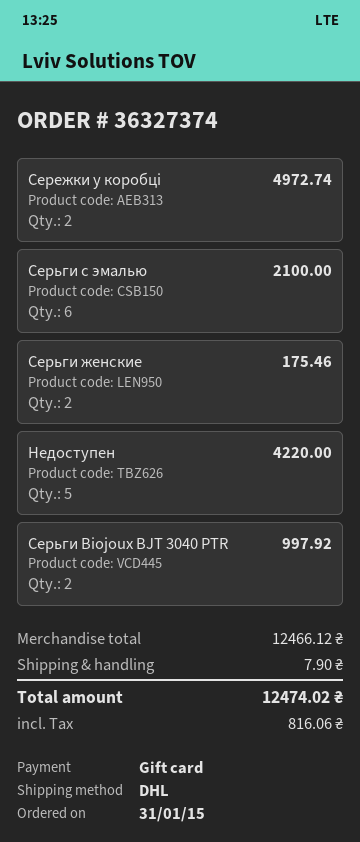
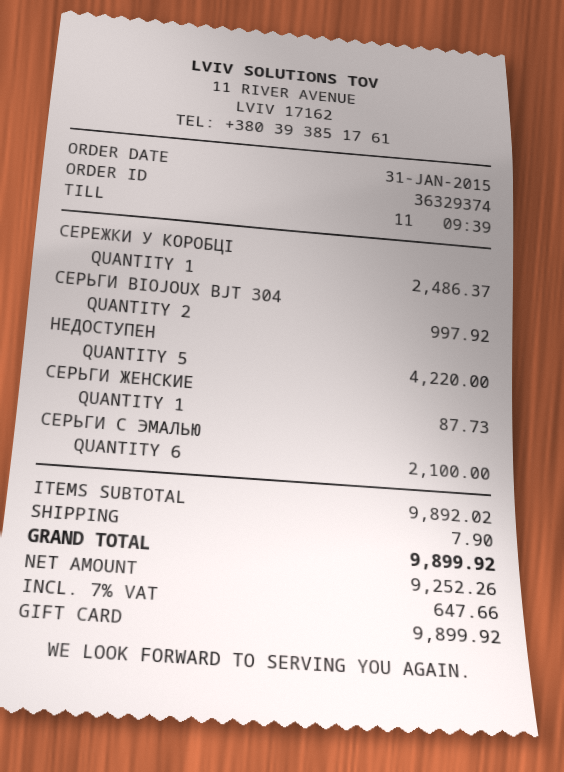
order number: 36327374 -> 36329374
Сережки у коробці: 2 for 4972.74 -> 1 for 2486.37
Серьги женские: 2 for 175.46 -> 1 for 87.73
subtotal: 12466.12 -> 9892.02
tax: 816.06 -> 647.66
total: 12474.02 -> 9899.92

